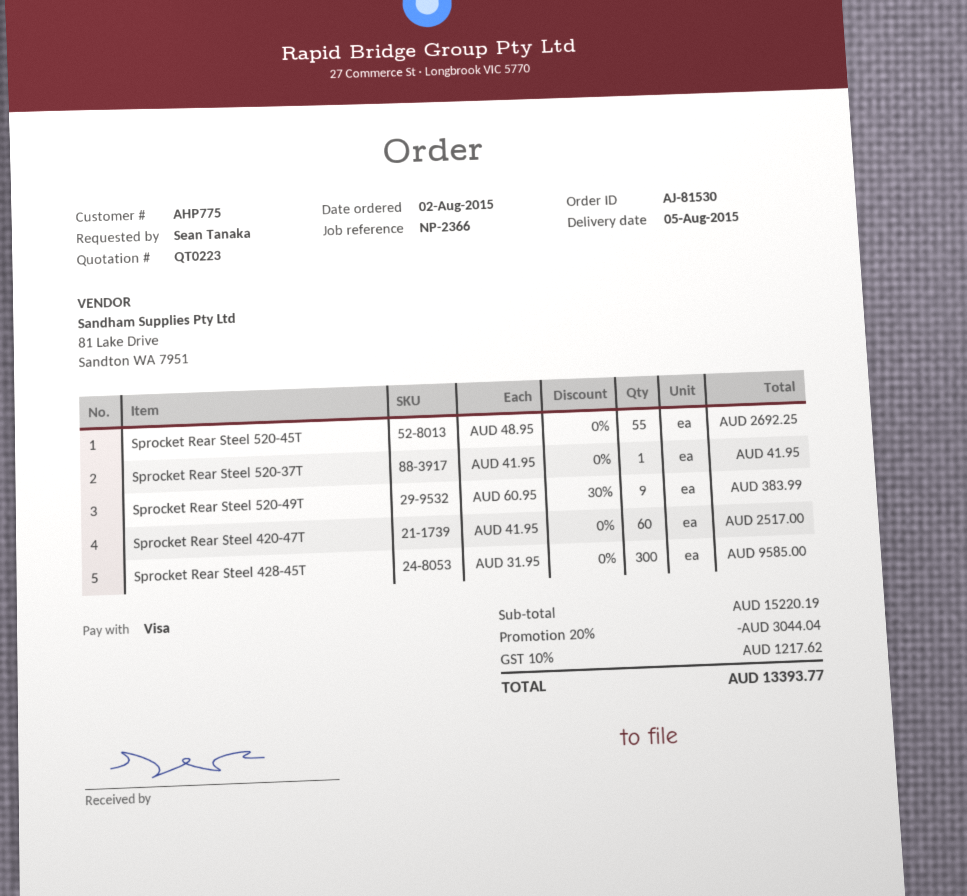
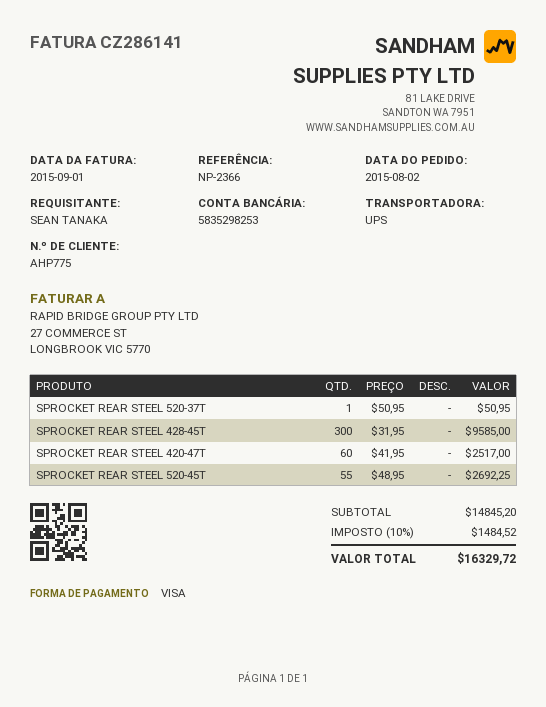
Sprocket Rear Steel 520-37T: 1 x 41.95 = 41.95 -> 1 x 50.95 = 50.95
Sprocket Rear Steel 520-49T: 9 x 60.95 - 30% = 383.99 -> none
subtotal: 15220.19 -> 14845.20
discount: 20% = 3044.04 -> none
tax: 10% = 1217.62 -> 10% = 1484.52
total: 13393.77 -> 16329.72

